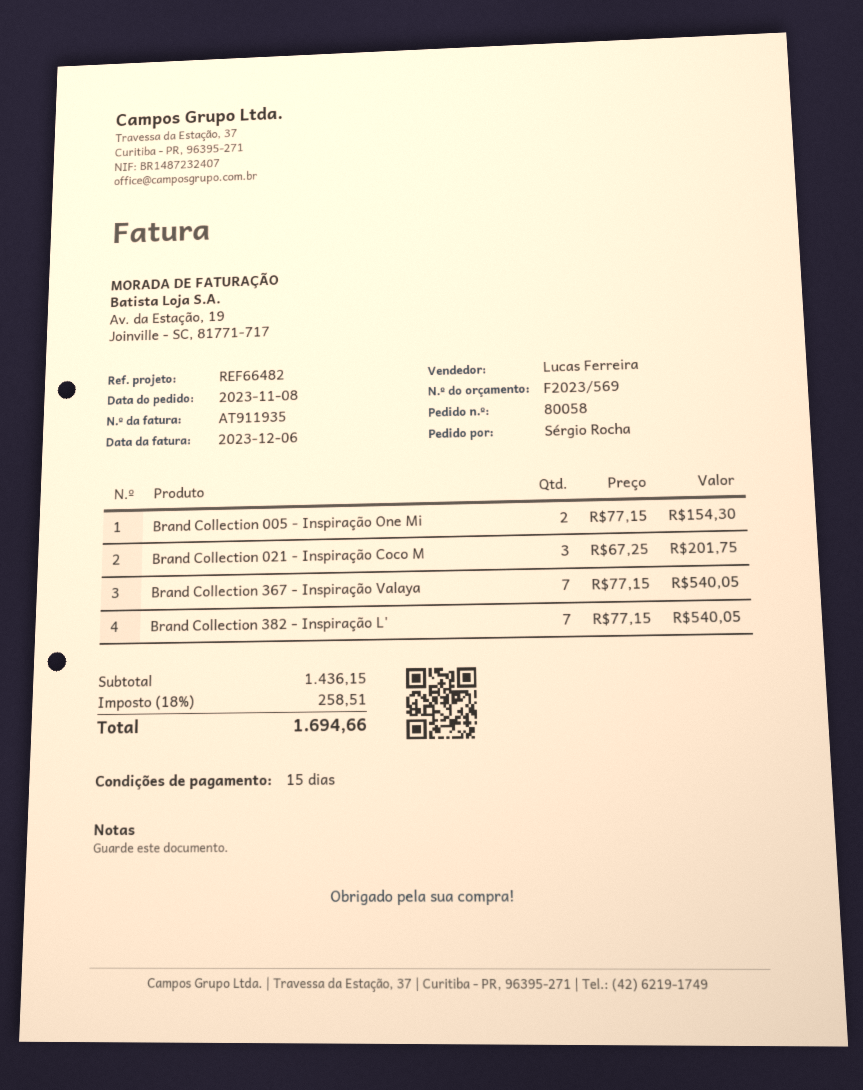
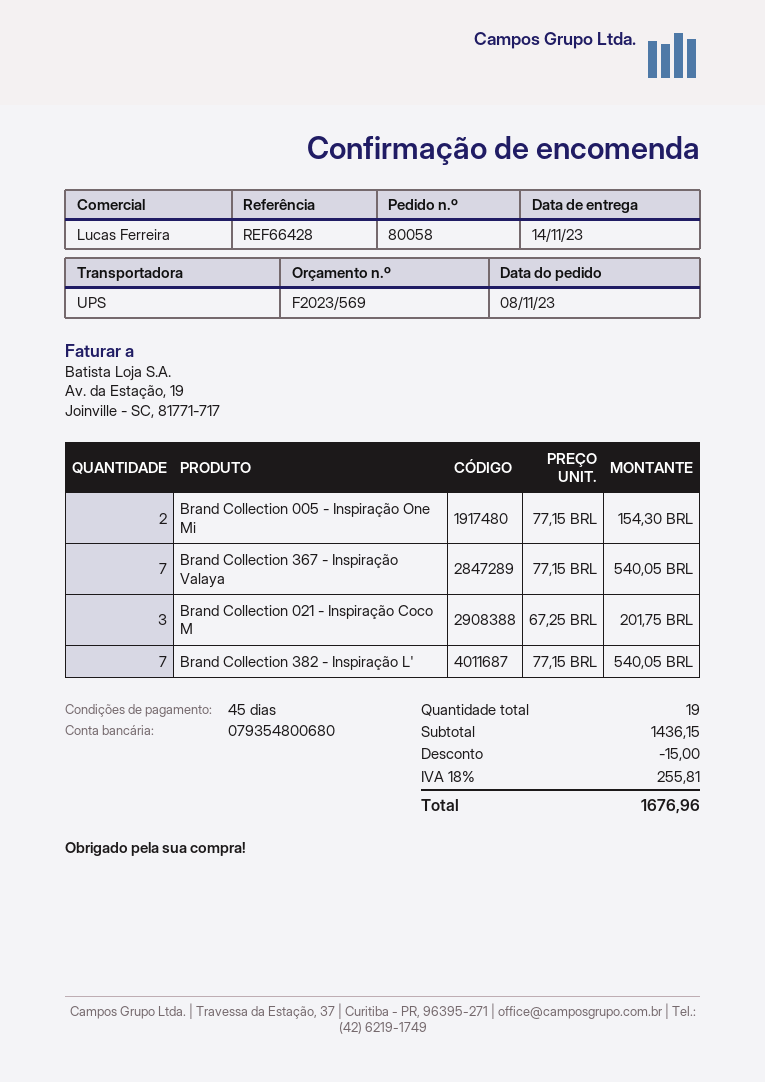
payment terms: 15 days -> 45 days
reference: REF66482 -> REF66428
discount: none -> 15.00
tax: 18% = 258.51 -> 18% = 255.81
total: 1694.66 -> 1676.96

